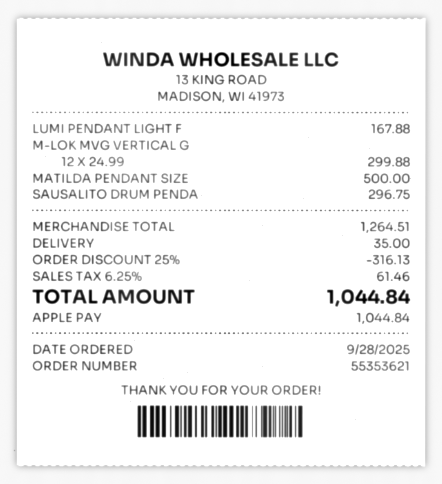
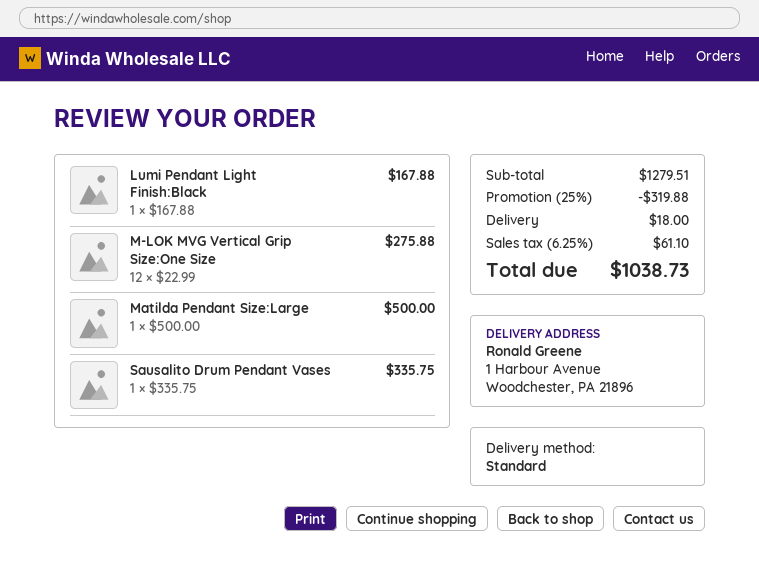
M-LOK MVG VERTICAL G: 12 x 24.99 = 299.88 -> 12 x 22.99 = 275.88
SAUSALITO DRUM PENDA: 1 x 296.75 = 296.75 -> 1 x 335.75 = 335.75
subtotal: 1264.51 -> 1279.51
discount: 25% = 316.13 -> 25% = 319.88
shipping: 35.00 -> 18.00
tax: 6.25% = 61.46 -> 6.25% = 61.10
total: 1044.84 -> 1038.73

